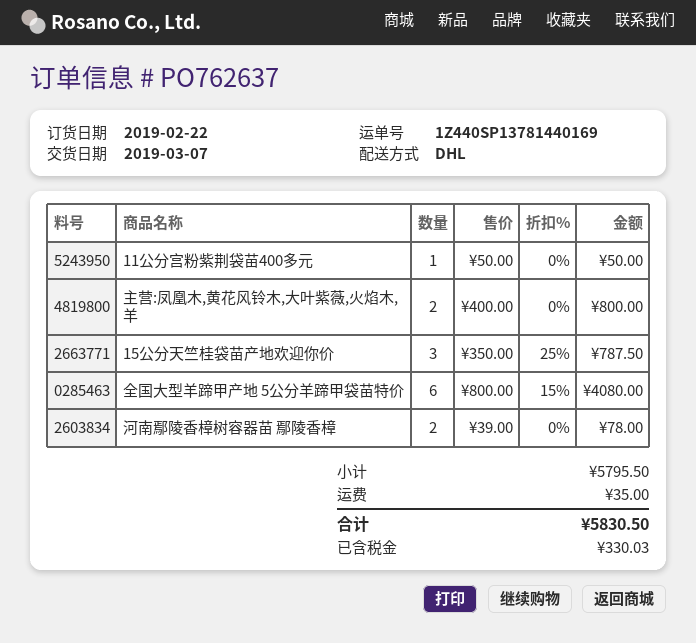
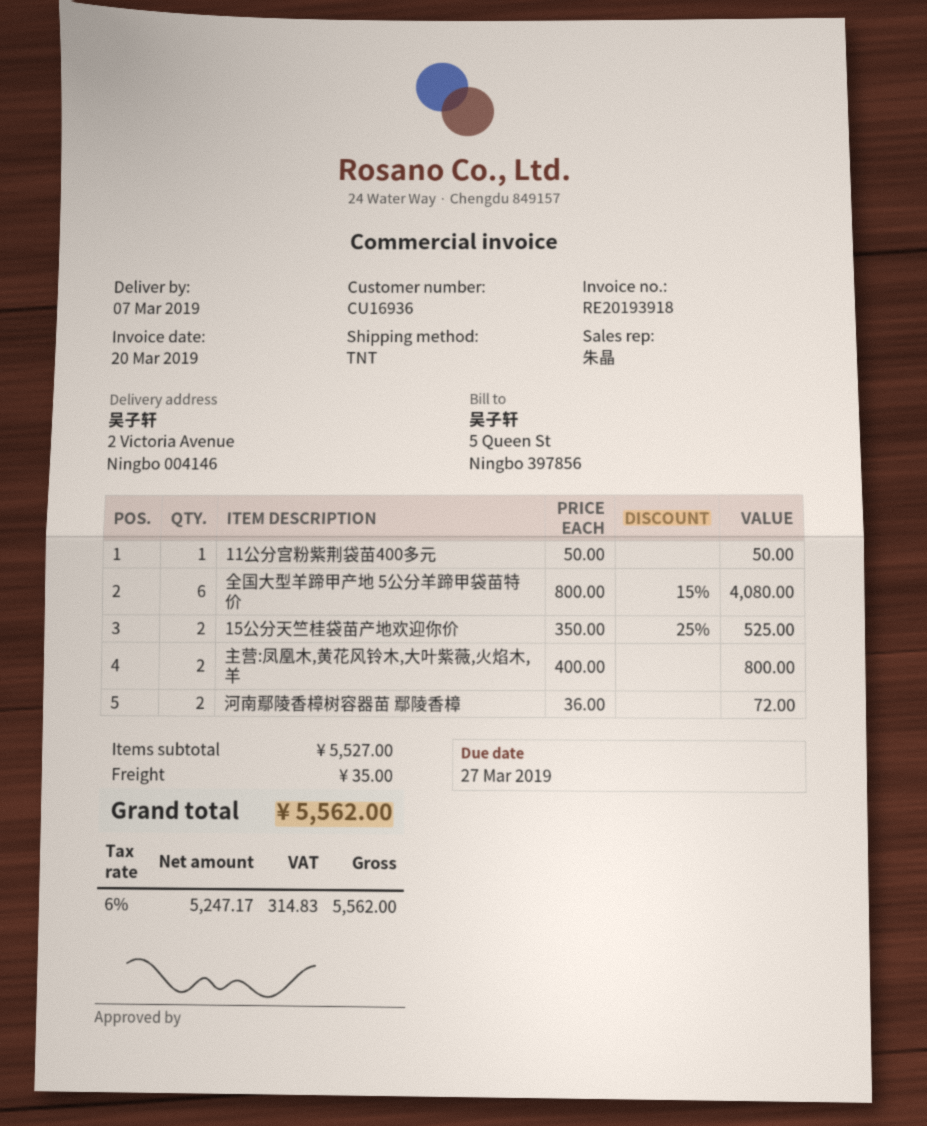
shipping method: DHL -> TNT
15公分天竺桂袋苗产地欢迎你价: 3 x 350.00 - 25% = 787.50 -> 2 x 350.00 - 25% = 525.00
河南鄢陵香樟树容器苗 鄢陵香樟: 2 x 39.00 = 78.00 -> 2 x 36.00 = 72.00
subtotal: 5795.50 -> 5527.00
tax: 330.03 -> 314.83
total: 5830.50 -> 5562.00

